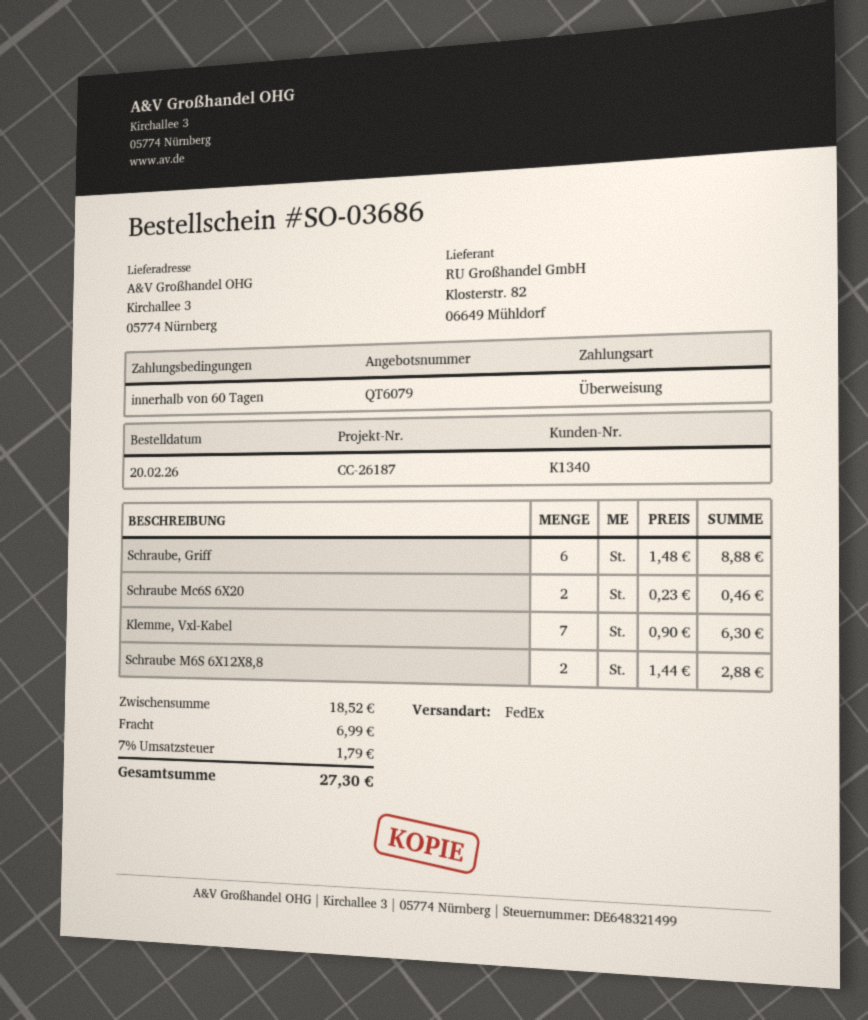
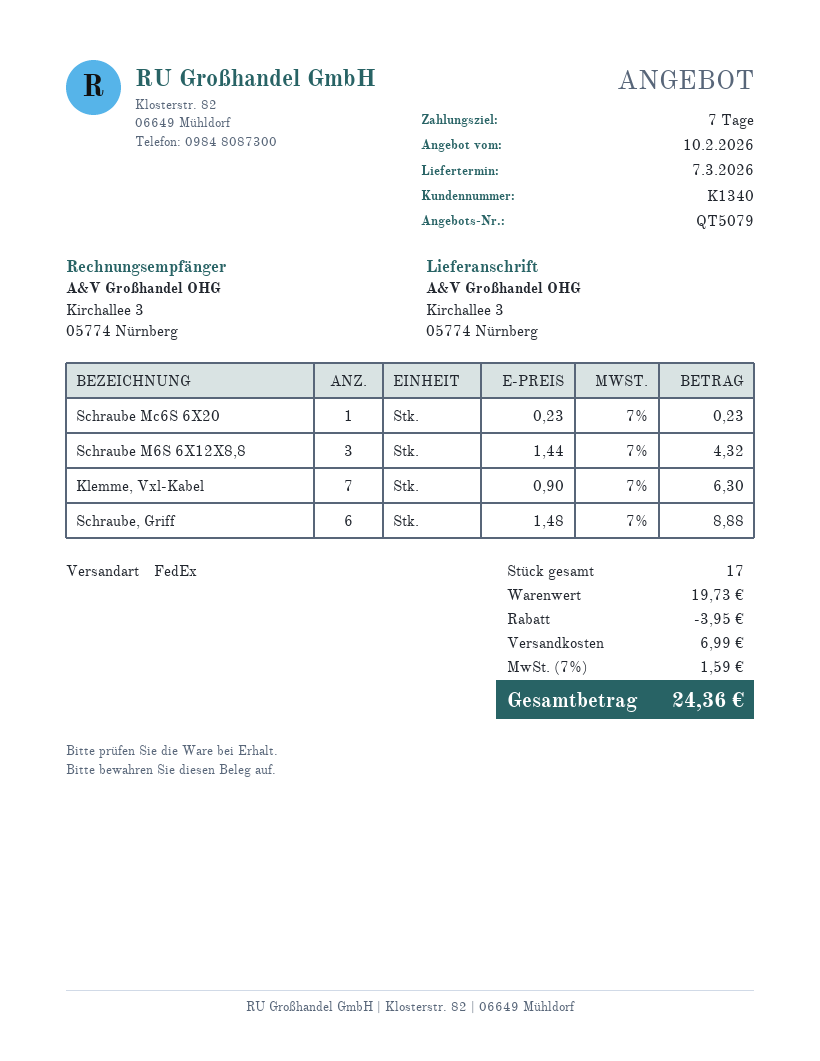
quote number: QT6079 -> QT5079
payment terms: 60 days -> 7 days
Schraube Mc6S 6X20: 2 x 0.23 = 0.46 -> 1 x 0.23 = 0.23
Schraube M6S 6X12X8,8: 2 x 1.44 = 2.88 -> 3 x 1.44 = 4.32
subtotal: 18.52 -> 19.73
discount: none -> 3.95
tax: 7% = 1.79 -> 7% = 1.59
total: 27.30 -> 24.36

